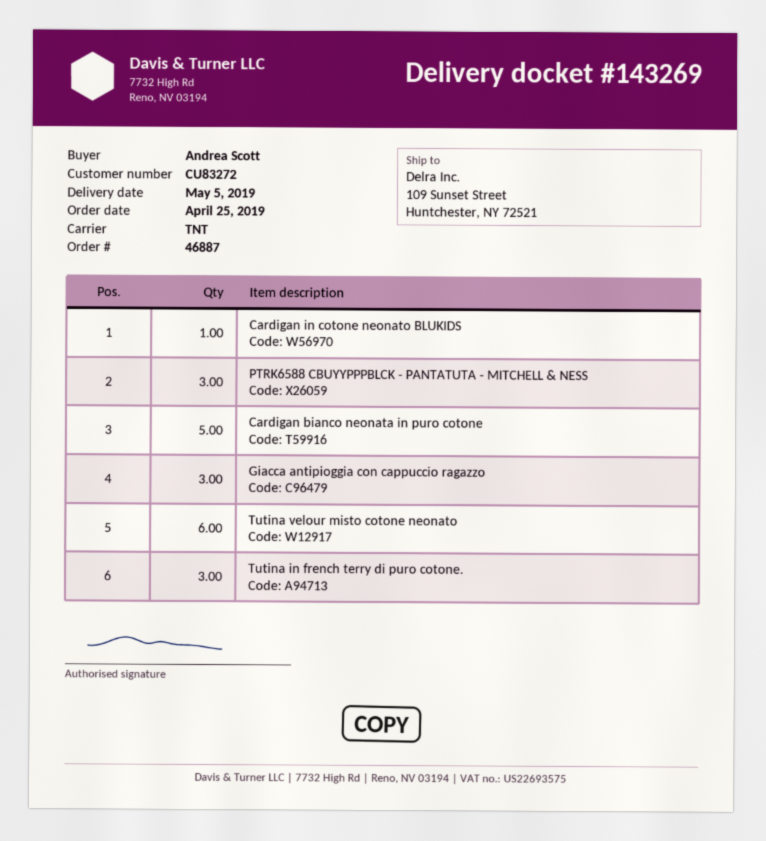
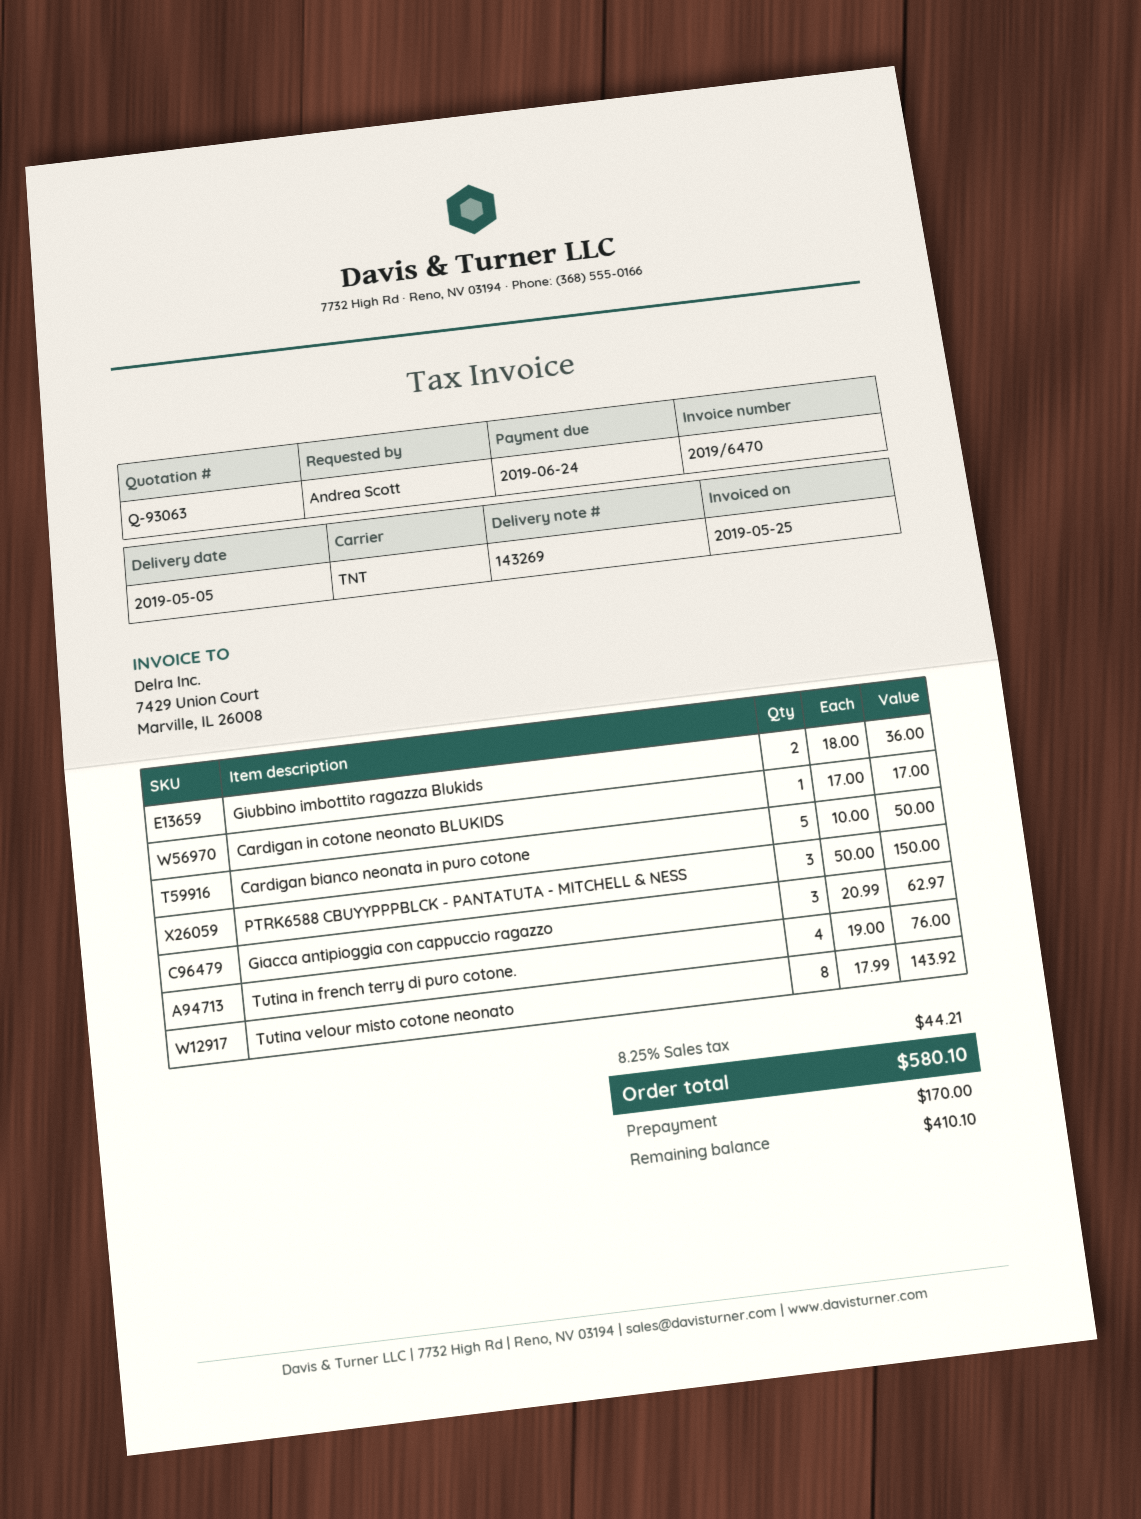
Tutina velour misto cotone neonato: 6 -> 8
Tutina in french terry di puro cotone.: 3 -> 4
Giubbino imbottito ragazza Blukids: none -> 2

